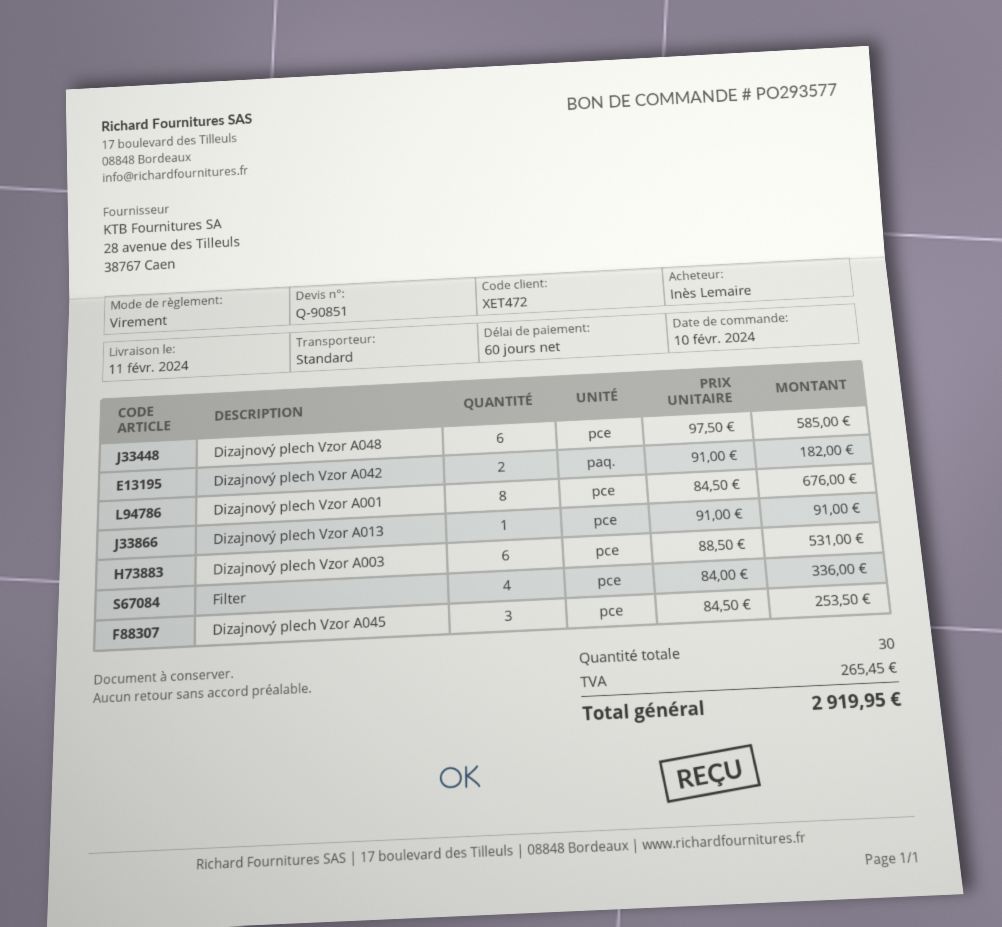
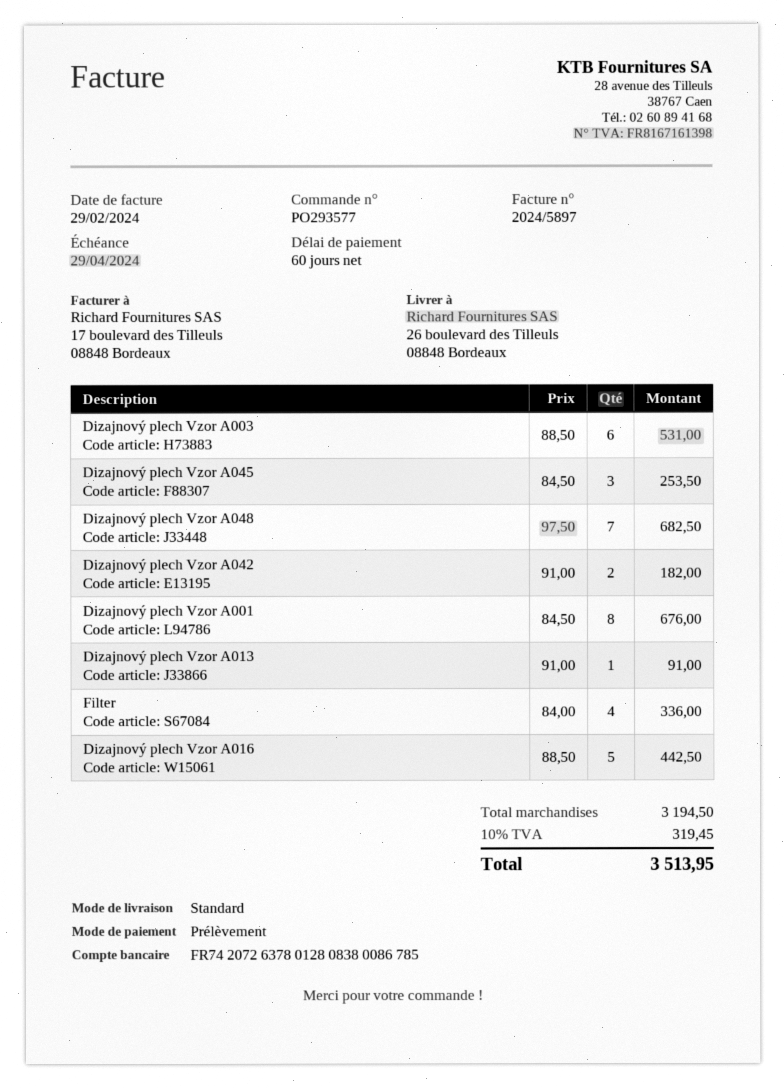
payment method: bank transfer -> direct debit
Dizajnový plech Vzor A048: 6 x 97.50 = 585.00 -> 7 x 97.50 = 682.50
Dizajnový plech Vzor A016: none -> 5 x 88.50 = 442.50
tax: 265.45 -> 319.45
total: 2919.95 -> 3513.95

